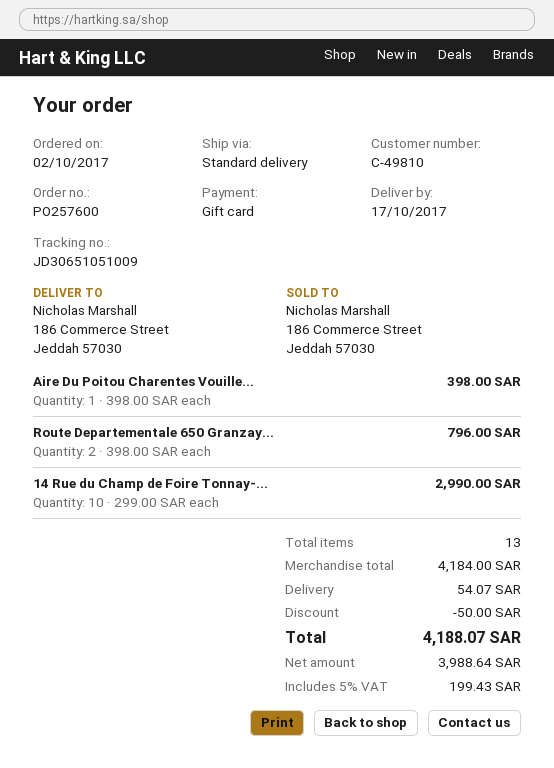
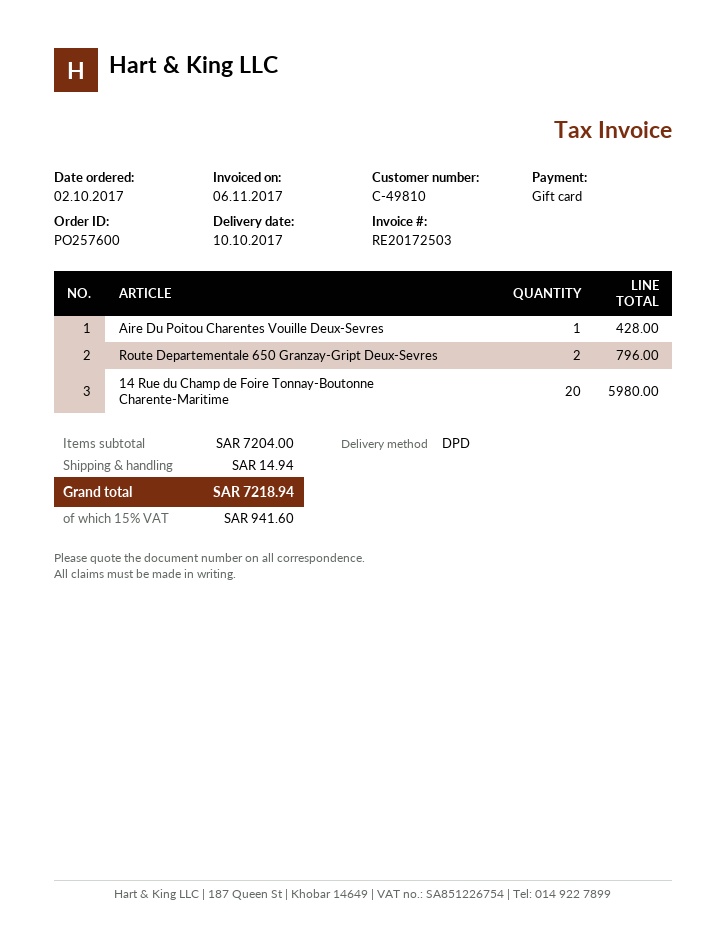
delivery date: 2017-10-17 -> 2017-10-10
shipping method: standard -> DPD
Aire Du Poitou Charentes Vouille...: 1 for 398.00 -> 1 for 428.00
14 Rue du Champ de Foire Tonnay-...: 10 for 2990.00 -> 20 for 5980.00
subtotal: 4184.00 -> 7204.00
discount: 50.00 -> none
shipping: 54.07 -> 14.94
tax: 5% = 199.43 -> 15% = 941.60
total: 4188.07 -> 7218.94

